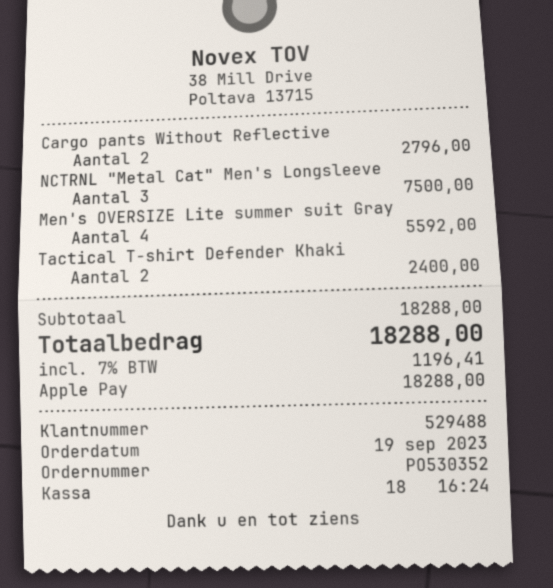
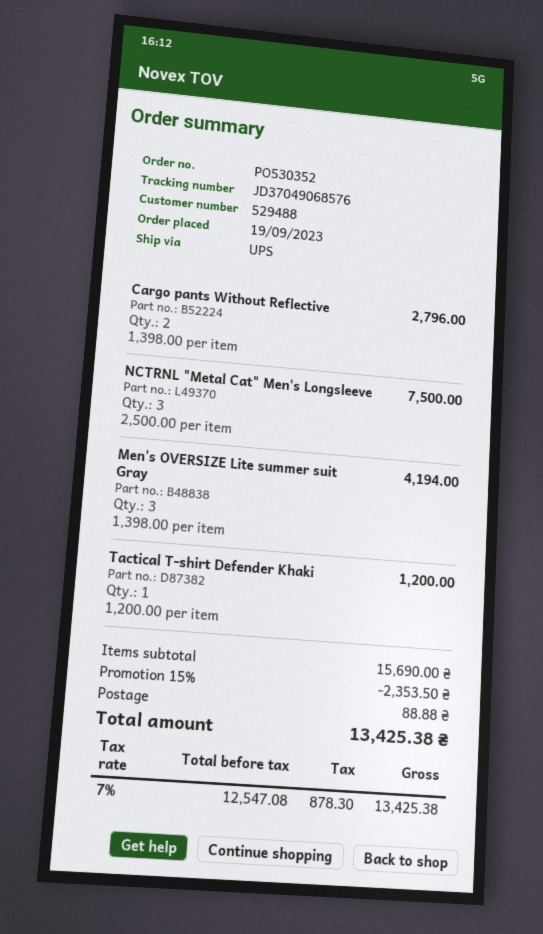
Men's OVERSIZE Lite summer suit Gray: 4 for 5592.00 -> 3 for 4194.00
Tactical T-shirt Defender Khaki: 2 for 2400.00 -> 1 for 1200.00
subtotal: 18288.00 -> 15690.00
discount: none -> 15% = 2353.50
shipping: none -> 88.88
tax: 7% = 1196.41 -> 7% = 878.30
total: 18288.00 -> 13425.38

